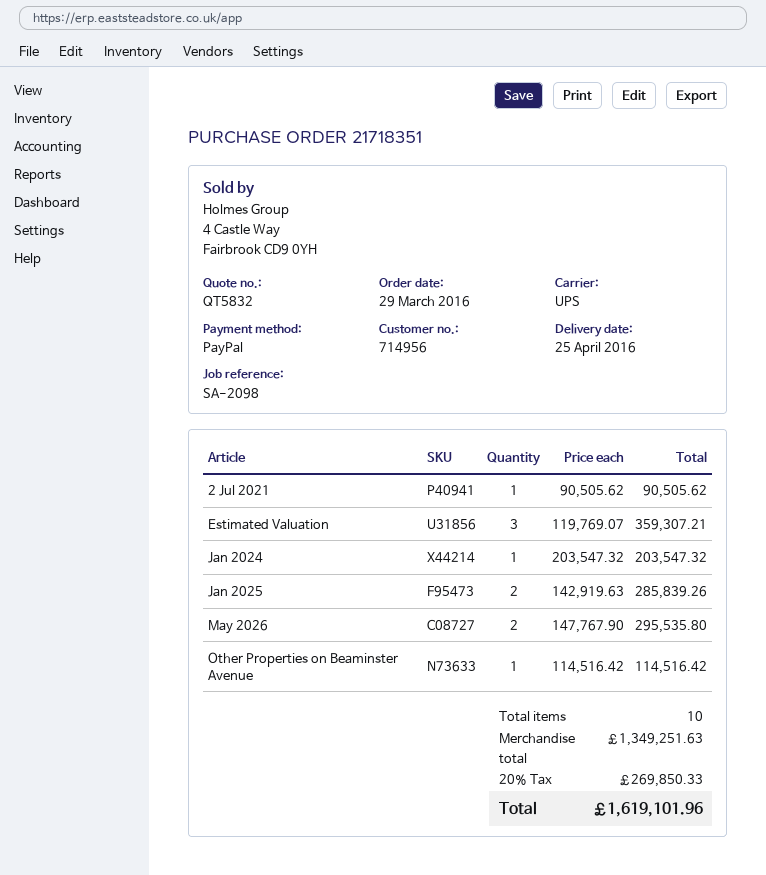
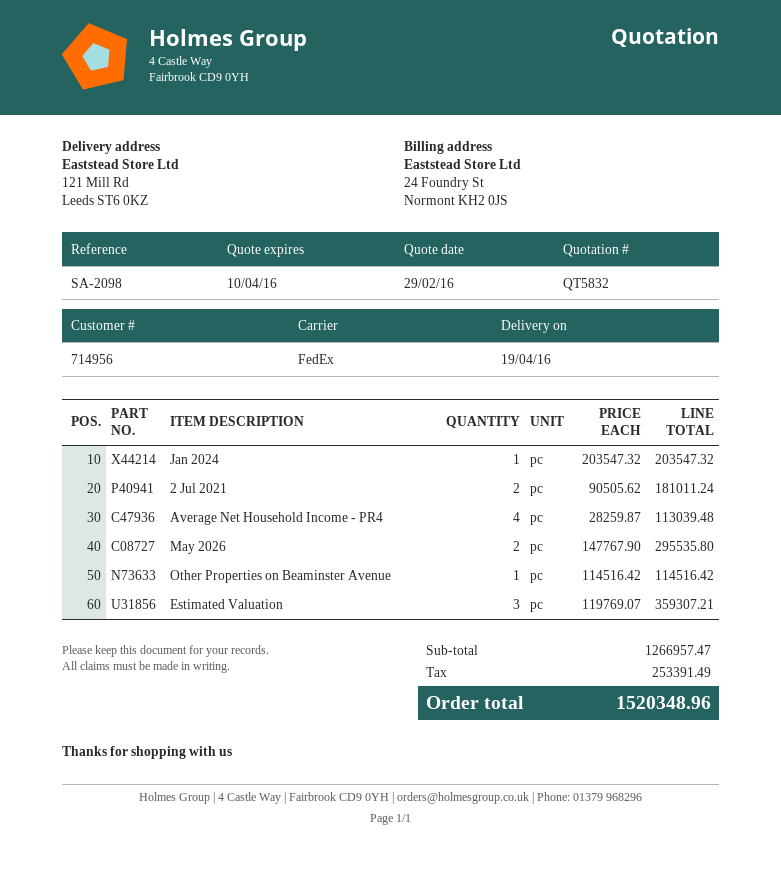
delivery date: 2016-04-25 -> 2016-04-19
shipping method: UPS -> FedEx
2 Jul 2021: 1 x 90505.62 = 90505.62 -> 2 x 90505.62 = 181011.24
Jan 2025: 2 x 142919.63 = 285839.26 -> none
Average Net Household Income - PR4: none -> 4 x 28259.87 = 113039.48
subtotal: 1349251.63 -> 1266957.47
tax: 269850.33 -> 253391.49
total: 1619101.96 -> 1520348.96

